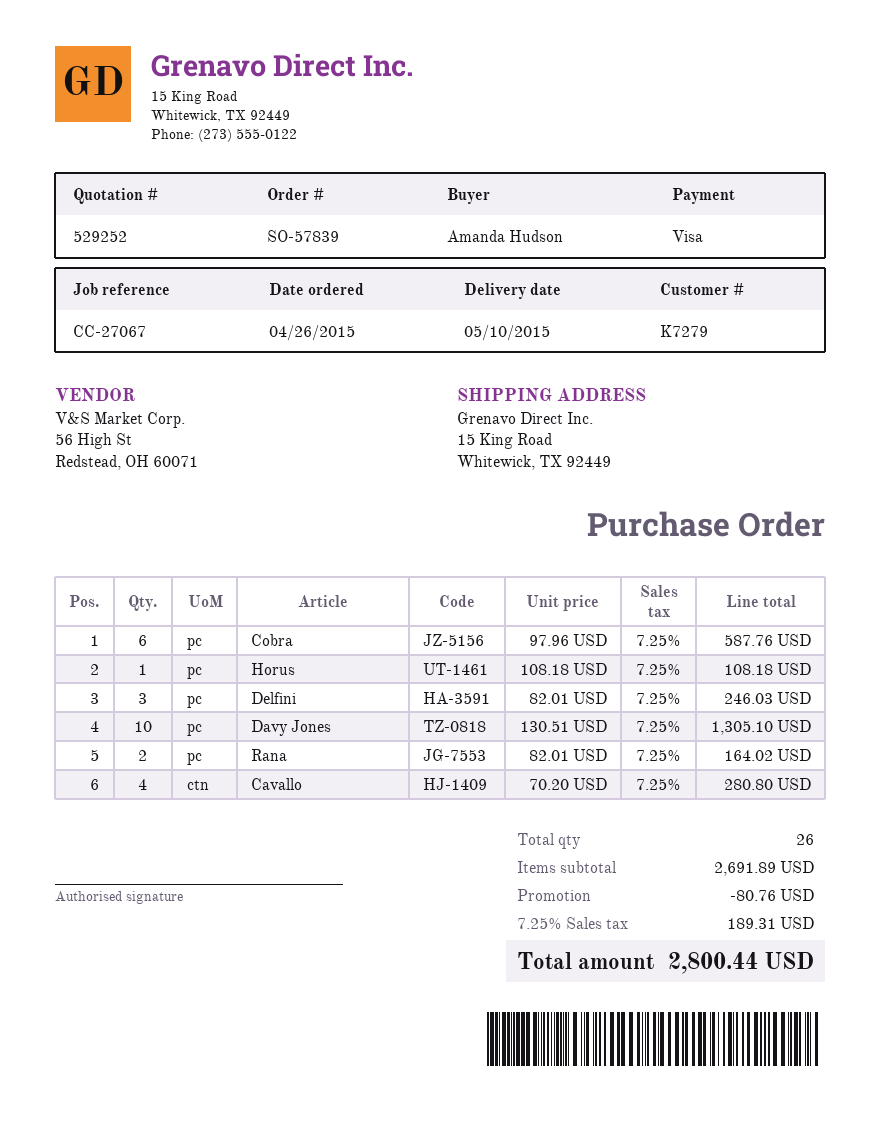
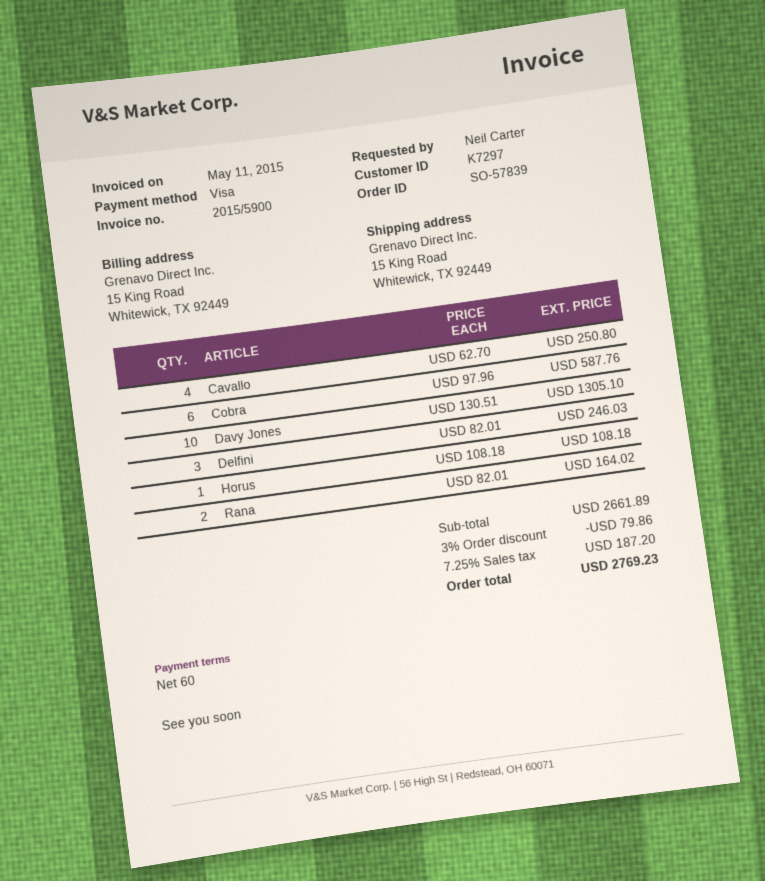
customer number: K7279 -> K7297
ordered by: Amanda Hudson -> Neil Carter
Cavallo: 4 x 70.20 = 280.80 -> 4 x 62.70 = 250.80
subtotal: 2691.89 -> 2661.89
discount: 80.76 -> 79.86
tax: 7.25% = 189.31 -> 7.25% = 187.20
total: 2800.44 -> 2769.23

